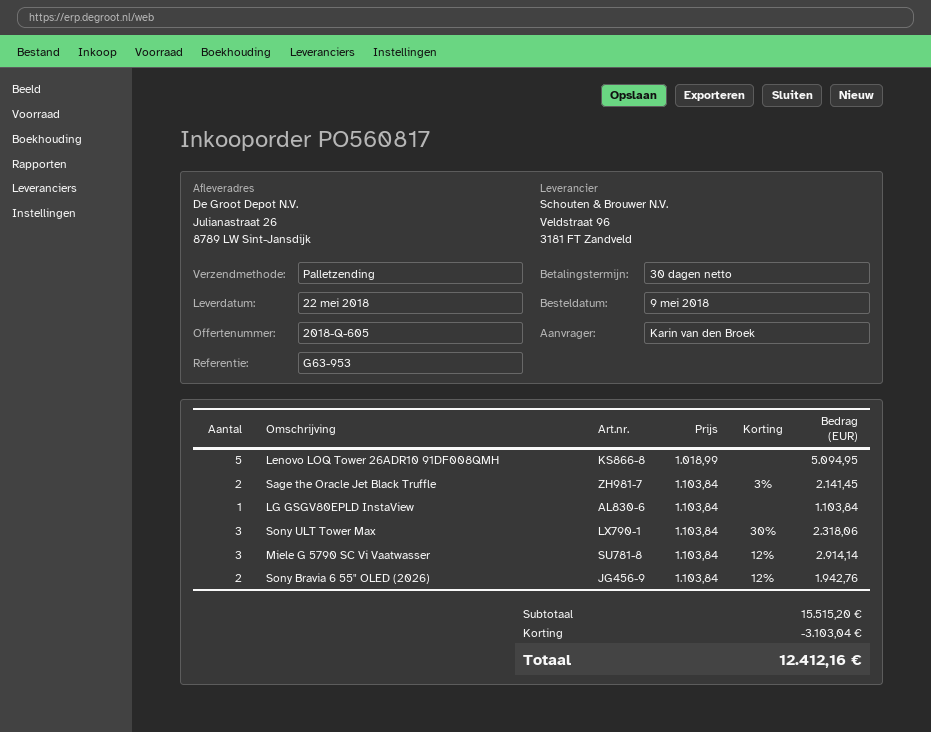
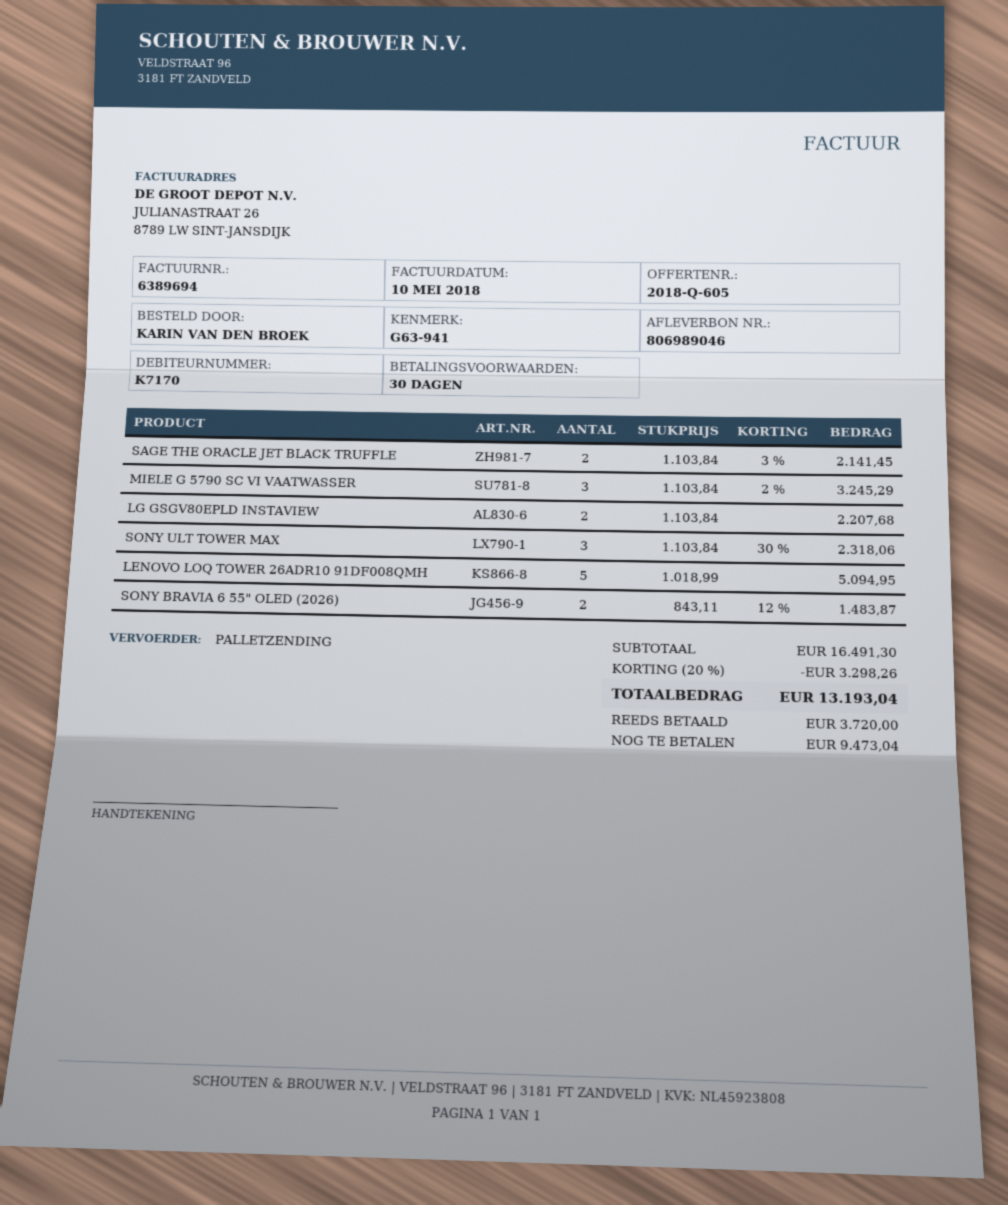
reference: G63-953 -> G63-941
LG GSGV80EPLD InstaView: 1 x 1103.84 = 1103.84 -> 2 x 1103.84 = 2207.68
Miele G 5790 SC Vi Vaatwasser: 3 x 1103.84 - 12% = 2914.14 -> 3 x 1103.84 - 2% = 3245.29
Sony Bravia 6 55" OLED (2026): 2 x 1103.84 - 12% = 1942.76 -> 2 x 843.11 - 12% = 1483.87
subtotal: 15515.20 -> 16491.30
discount: 3103.04 -> 3298.26
total: 12412.16 -> 13193.04

